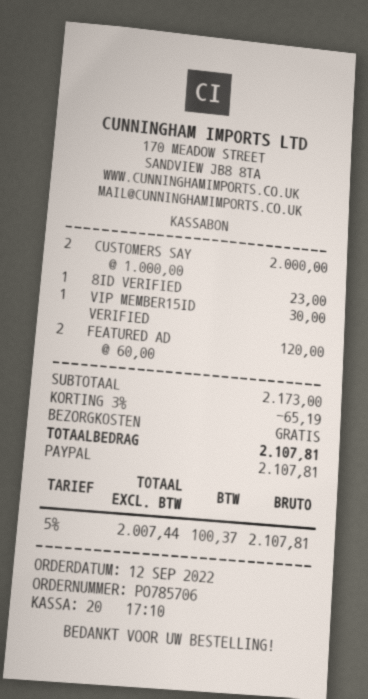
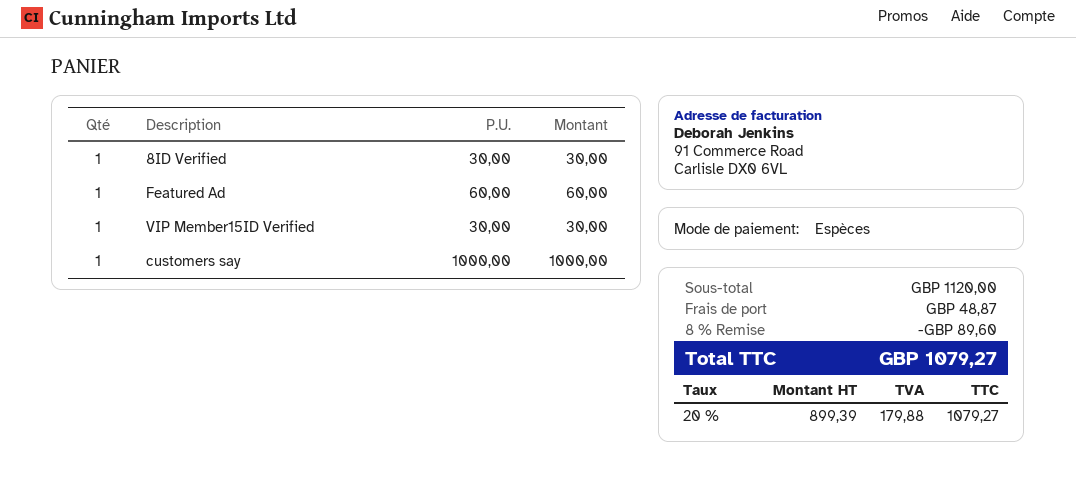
payment method: PayPal -> cash
CUSTOMERS SAY: 2 x 1000.00 = 2000.00 -> 1 x 1000.00 = 1000.00
8ID VERIFIED: 1 x 23.00 = 23.00 -> 1 x 30.00 = 30.00
FEATURED AD: 2 x 60.00 = 120.00 -> 1 x 60.00 = 60.00
subtotal: 2173.00 -> 1120.00
discount: 3% = 65.19 -> 8% = 89.60
shipping: 0.00 -> 48.87
net: 2007.44 -> 899.39
tax: 5% = 100.37 -> 20% = 179.88
total: 2107.81 -> 1079.27

